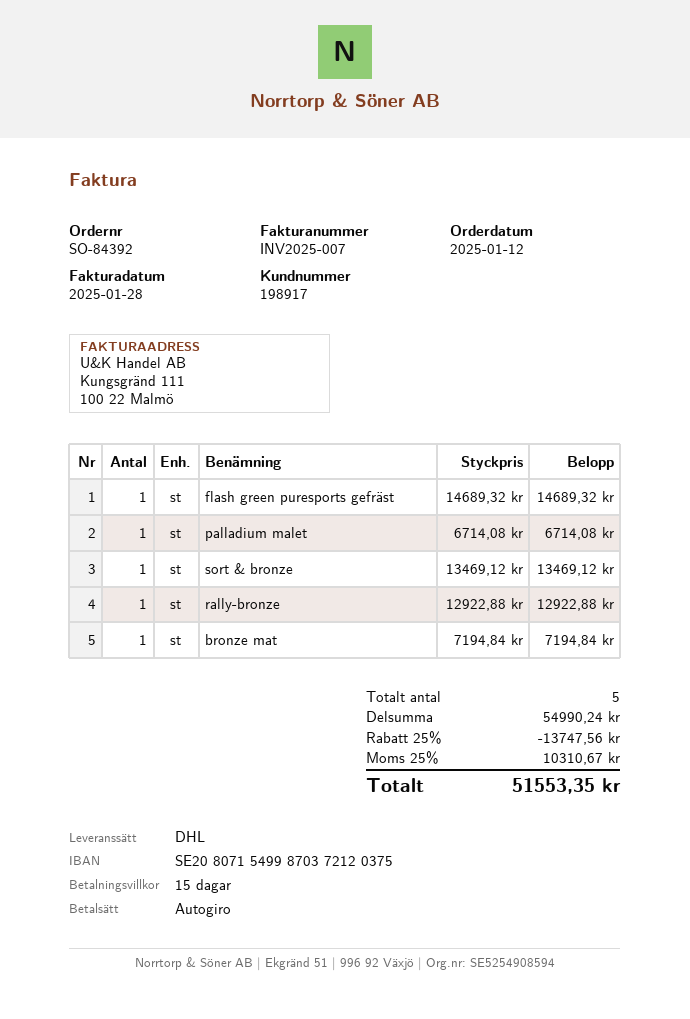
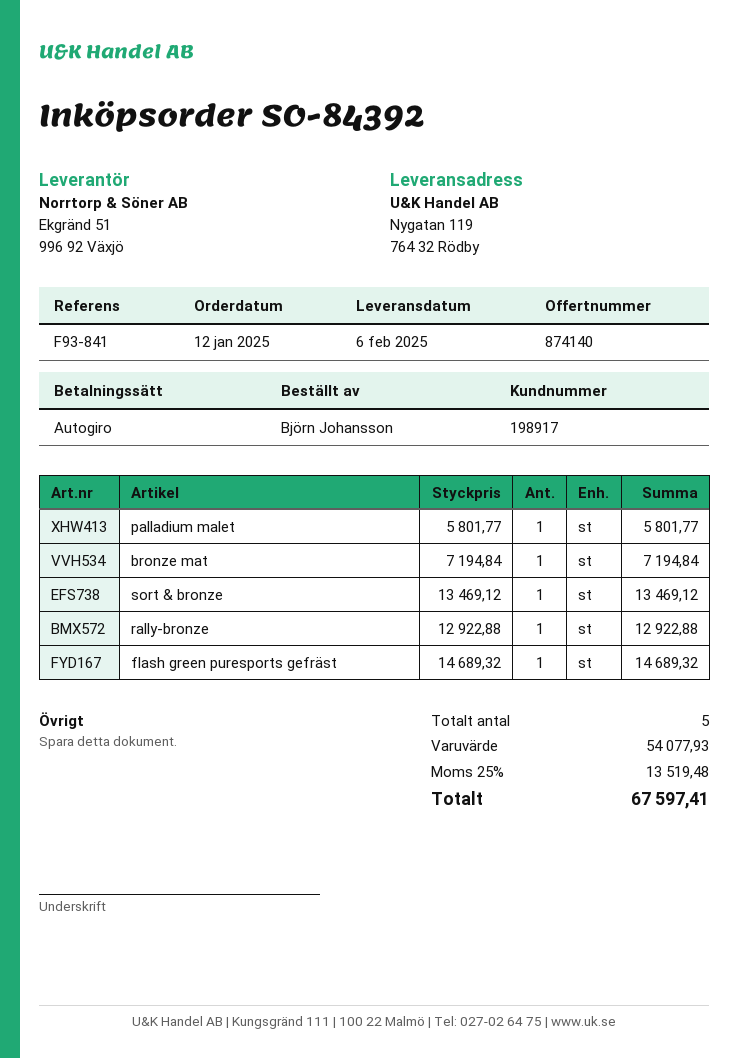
palladium malet: 1 x 6714.08 = 6714.08 -> 1 x 5801.77 = 5801.77
subtotal: 54990.24 -> 54077.93
discount: 25% = 13747.56 -> none
tax: 25% = 10310.67 -> 25% = 13519.48
total: 51553.35 -> 67597.41

